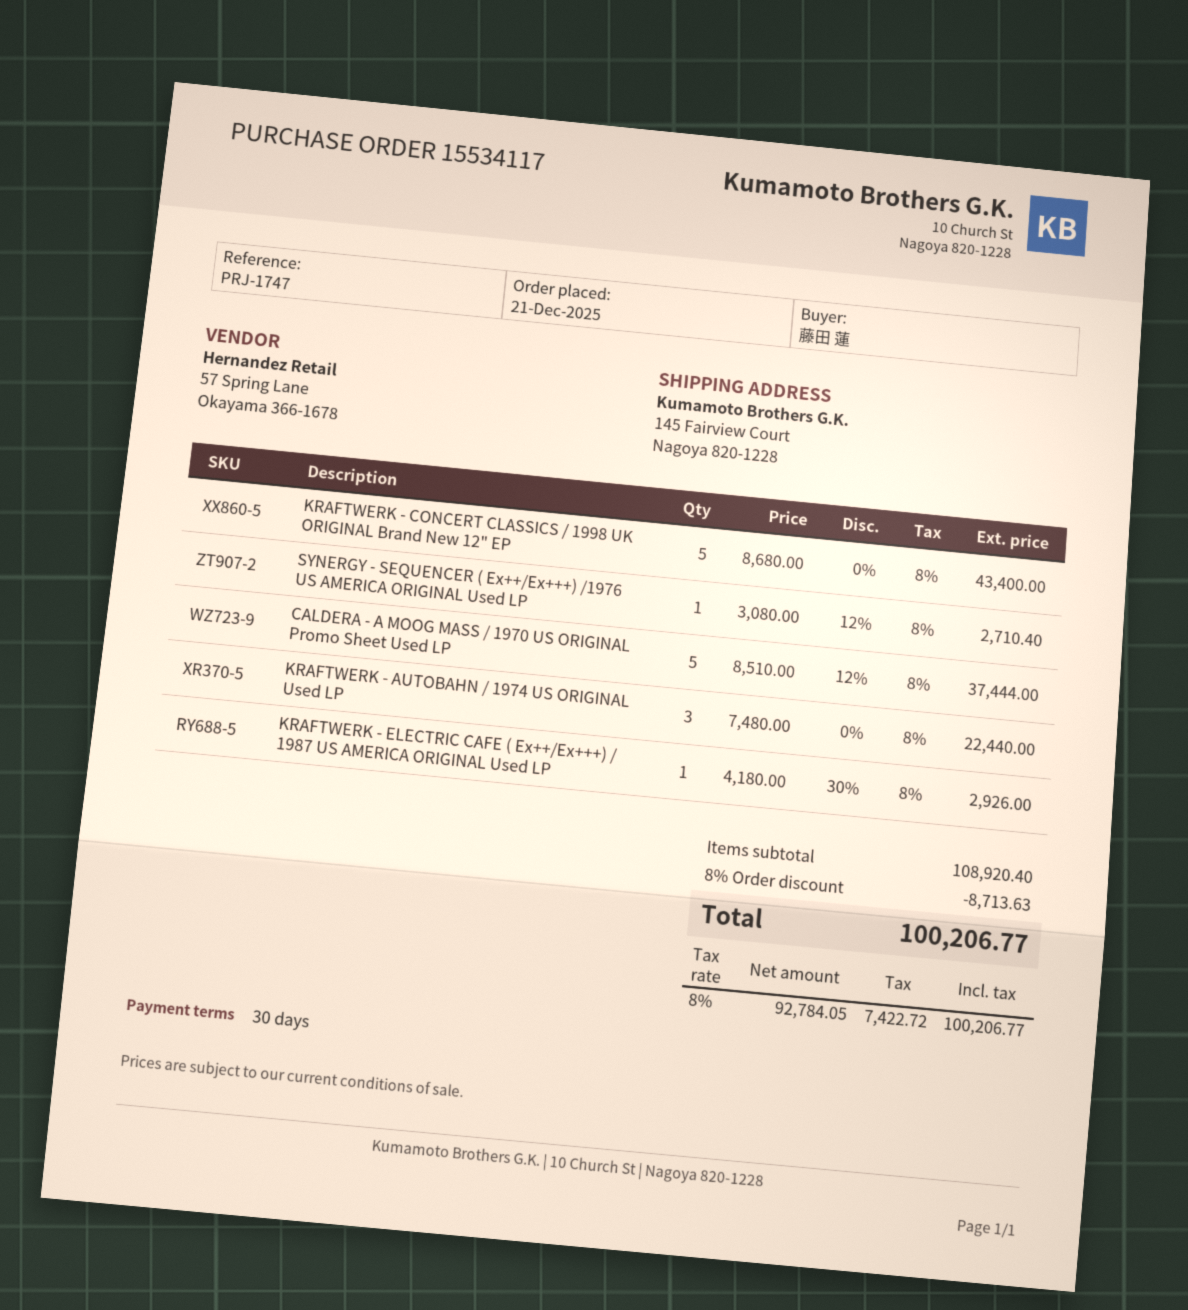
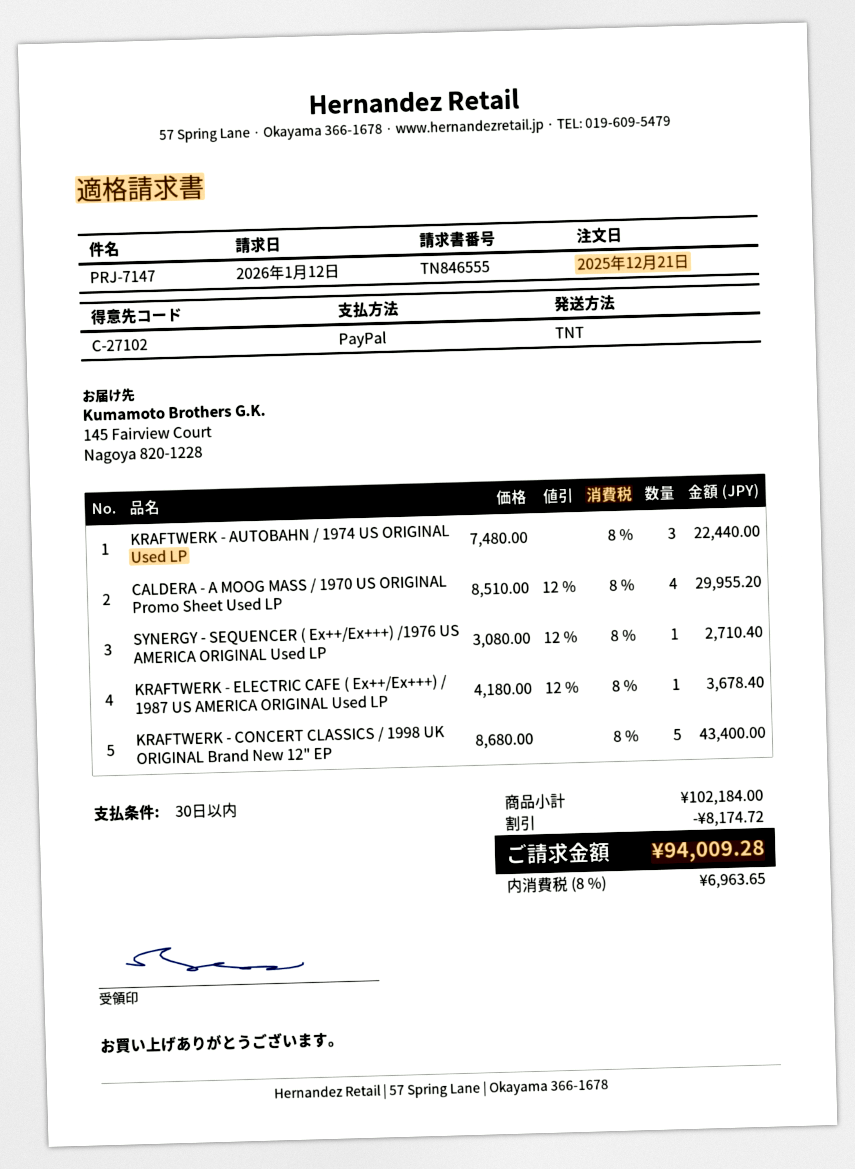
reference: PRJ-1747 -> PRJ-7147
CALDERA - A MOOG MASS / 1970 US ORIGINAL Promo Sheet Used LP: 5 x 8510.00 - 12% = 37444.00 -> 4 x 8510.00 - 12% = 29955.20
KRAFTWERK - ELECTRIC CAFE ( Ex++/Ex+++) / 1987 US AMERICA ORIGINAL Used LP: 1 x 4180.00 - 30% = 2926.00 -> 1 x 4180.00 - 12% = 3678.40
subtotal: 108920.40 -> 102184.00
discount: 8713.63 -> 8174.72
tax: 8% = 7422.72 -> 8% = 6963.65
total: 100206.77 -> 94009.28

